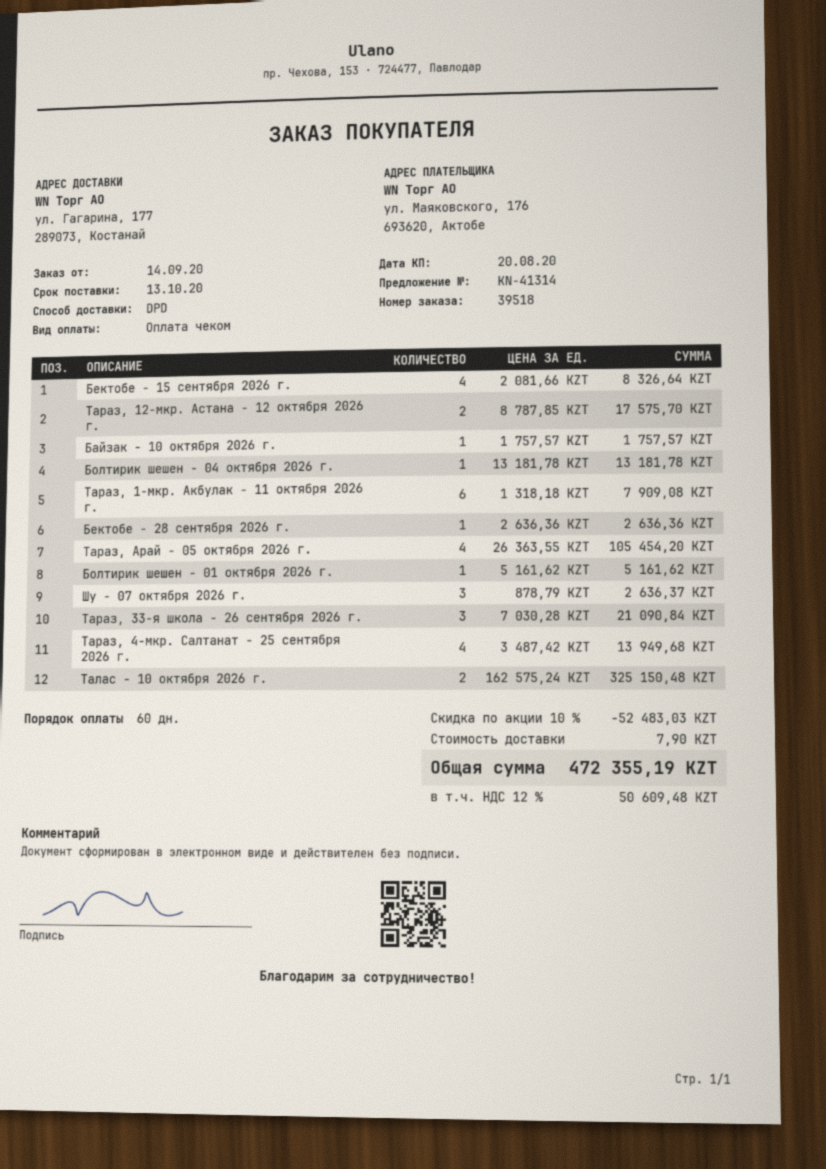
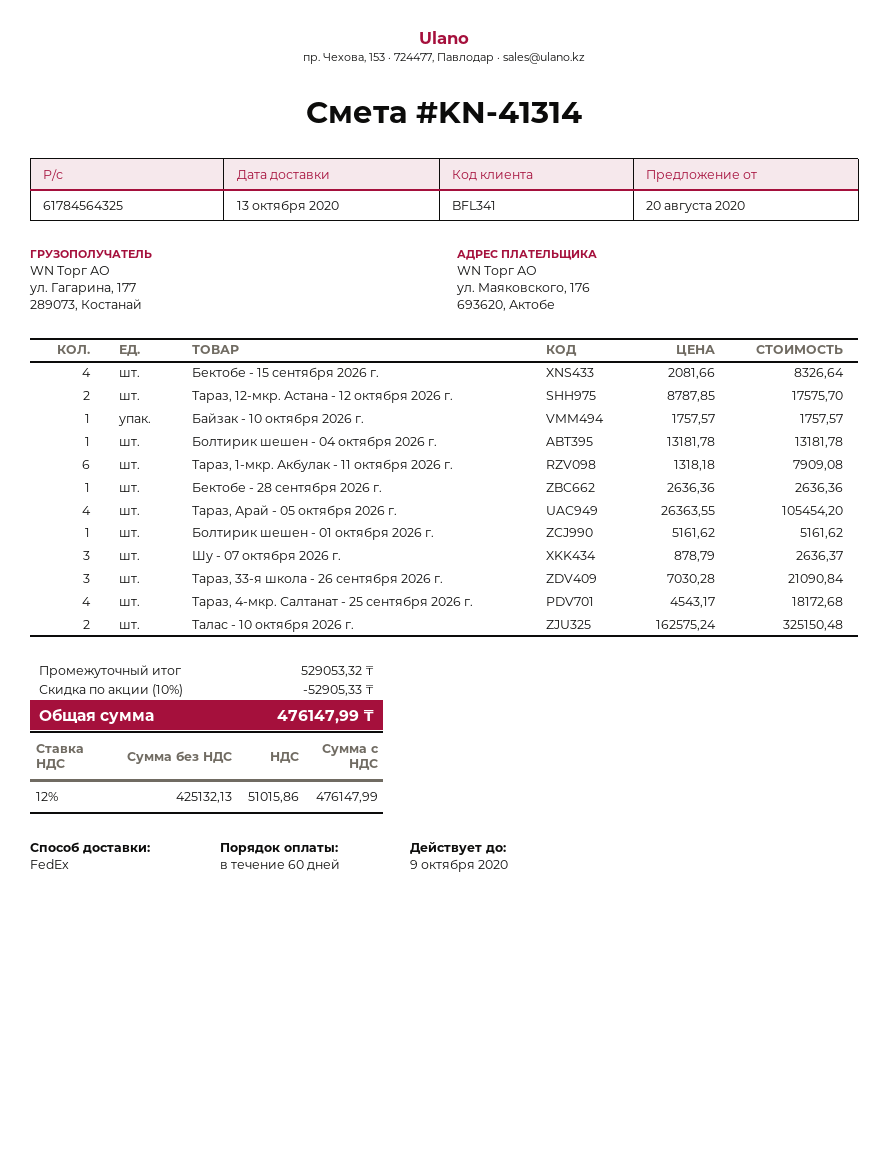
shipping method: DPD -> FedEx
Тараз, 4-мкр. Салтанат - 25 сентября 2026 г.: 4 x 3487.42 = 13949.68 -> 4 x 4543.17 = 18172.68
discount: 10% = 52483.03 -> 10% = 52905.33
shipping: 7.90 -> none
tax: 12% = 50609.48 -> 12% = 51015.86
total: 472355.19 -> 476147.99

